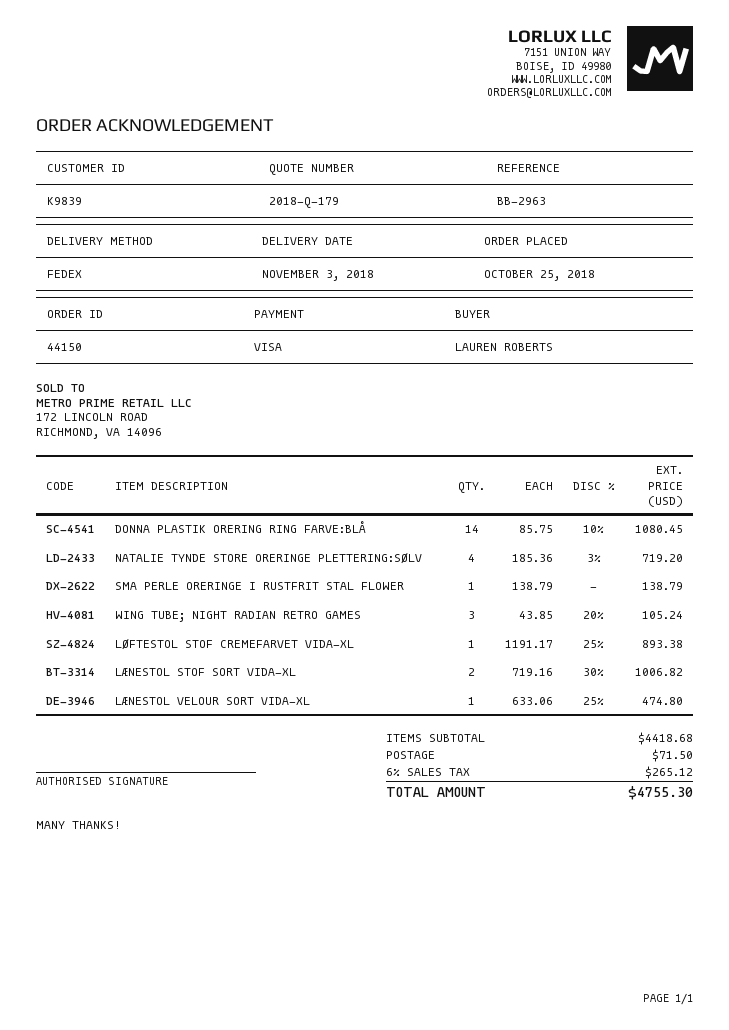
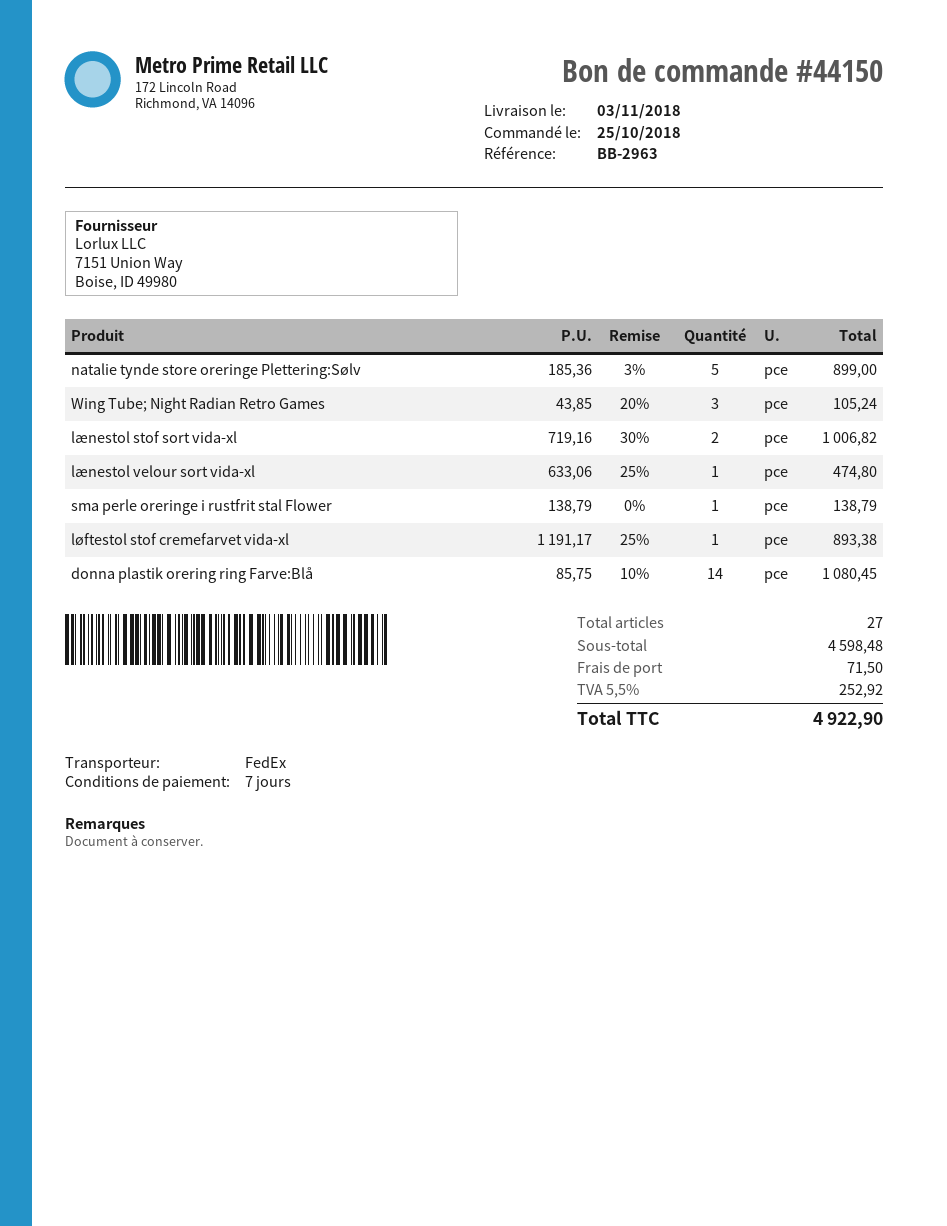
NATALIE TYNDE STORE ORERINGE PLETTERING:SØLV: 4 x 185.36 - 3% = 719.20 -> 5 x 185.36 - 3% = 899.00
subtotal: 4418.68 -> 4598.48
tax: 6% = 265.12 -> 5.5% = 252.92
total: 4755.30 -> 4922.90

